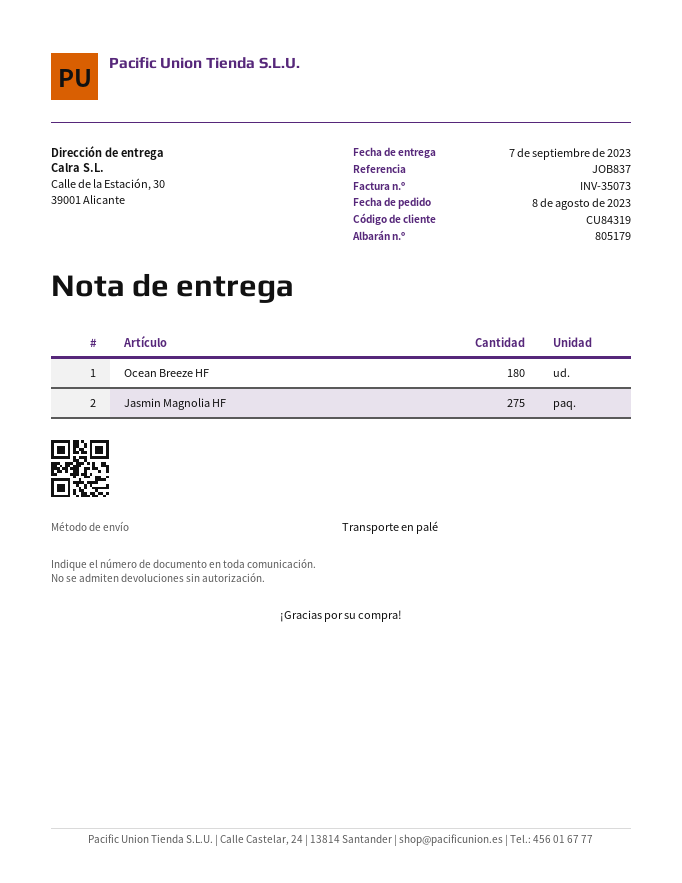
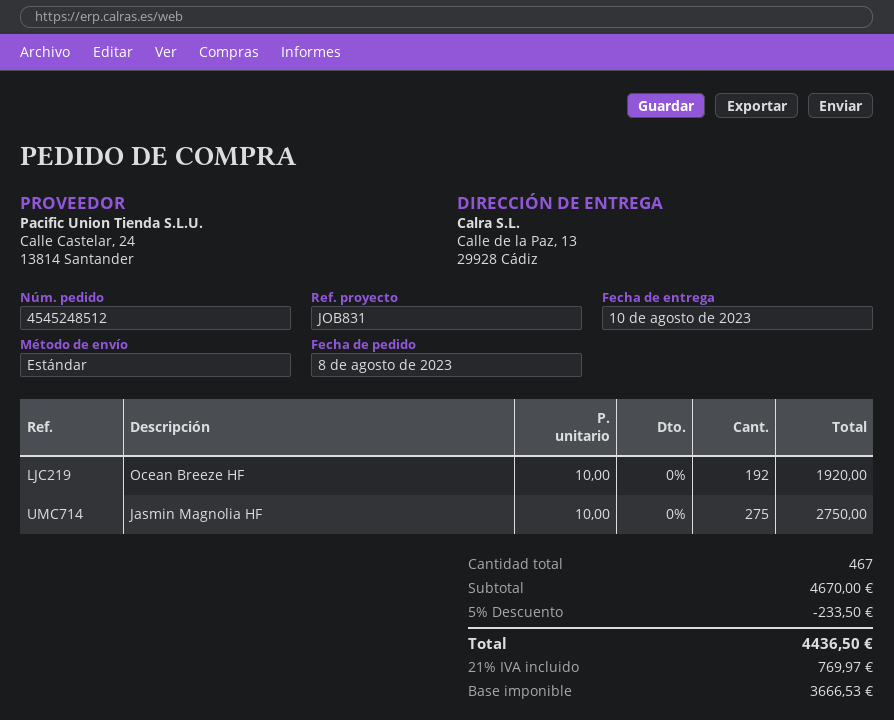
delivery date: 2023-09-07 -> 2023-08-10
reference: JOB837 -> JOB831
shipping method: pallet freight -> standard
ship to: Calle de la Estación, 30, 39001 Alicante -> Calle de la Paz, 13, 29928 Cádiz
Ocean Breeze HF: 180 -> 192

